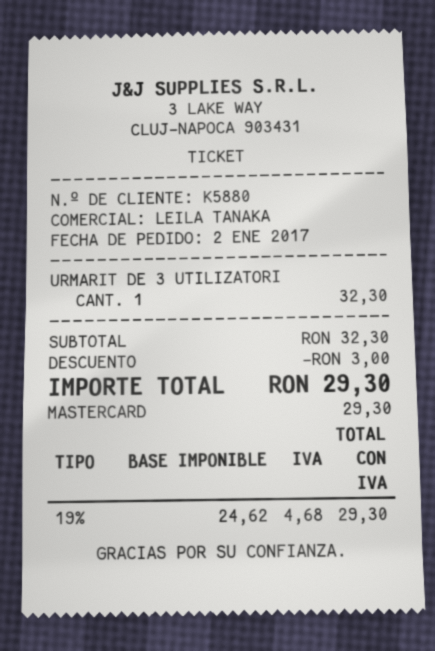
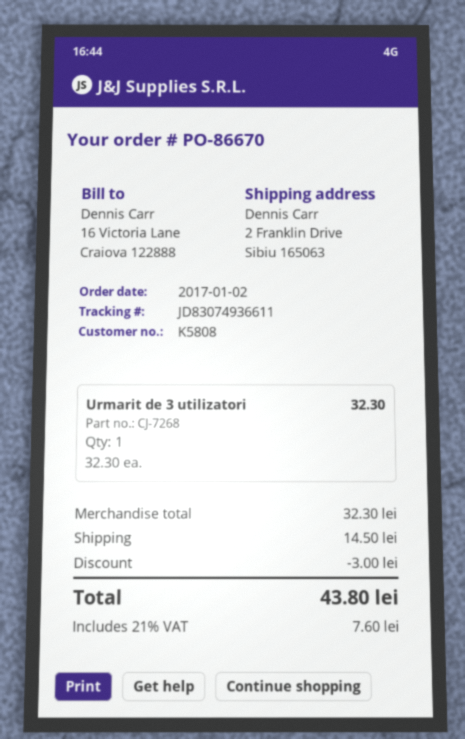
customer number: K5880 -> K5808
shipping: none -> 14.50
tax: 19% = 4.68 -> 21% = 7.60
total: 29.30 -> 43.80

